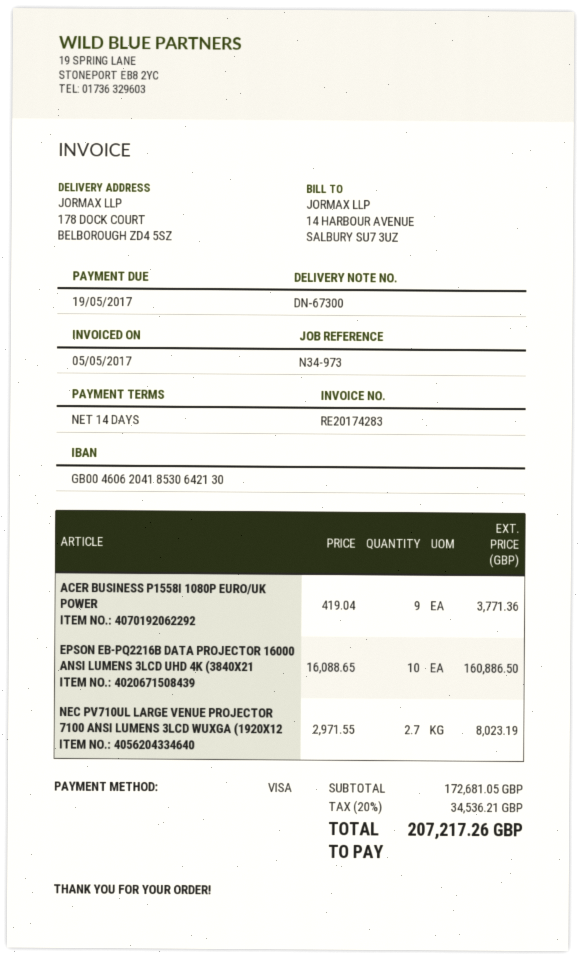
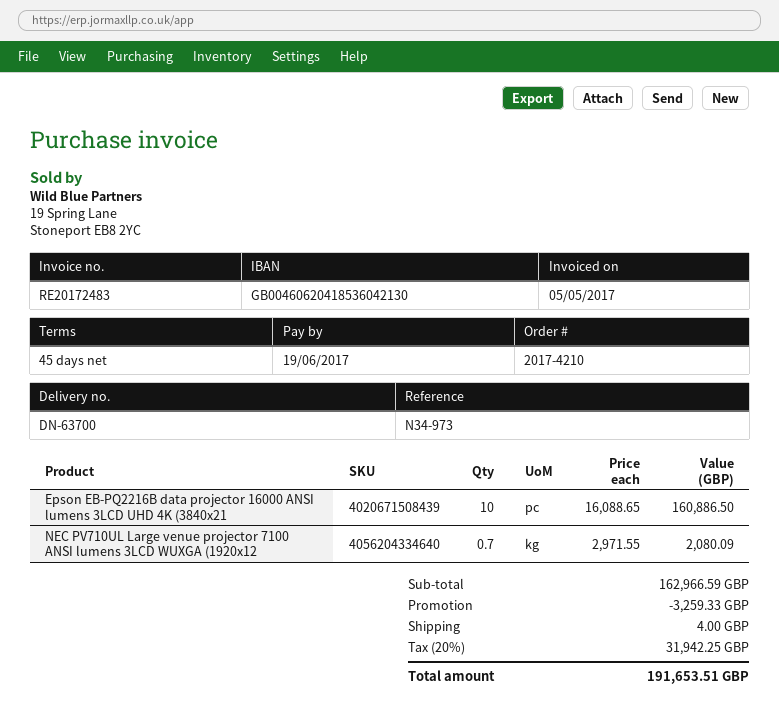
delivery note number: DN-67300 -> DN-63700
invoice number: RE20174283 -> RE20172483
payment terms: 14 days -> 45 days
due date: 2017-05-19 -> 2017-06-19
bank account: GB00460620418530642130 -> GB00460620418536042130
ACER BUSINESS P1558I 1080P EURO/UK POWER: 9 x 419.04 = 3771.36 -> none
NEC PV710UL LARGE VENUE PROJECTOR 7100 ANSI LUMENS 3LCD WUXGA (1920X12: 2.7 x 2971.55 = 8023.19 -> 0.7 x 2971.55 = 2080.09
subtotal: 172681.05 -> 162966.59
discount: none -> 3259.33
shipping: none -> 4.00
tax: 20% = 34536.21 -> 20% = 31942.25
total: 207217.26 -> 191653.51

